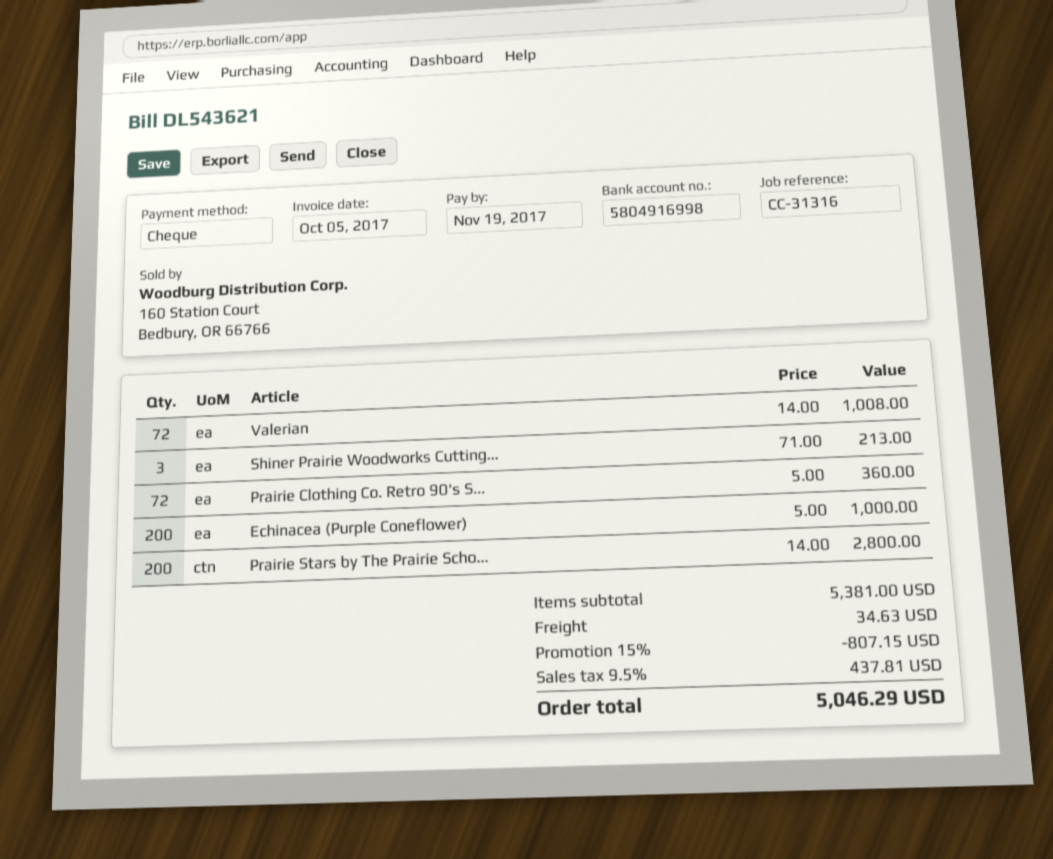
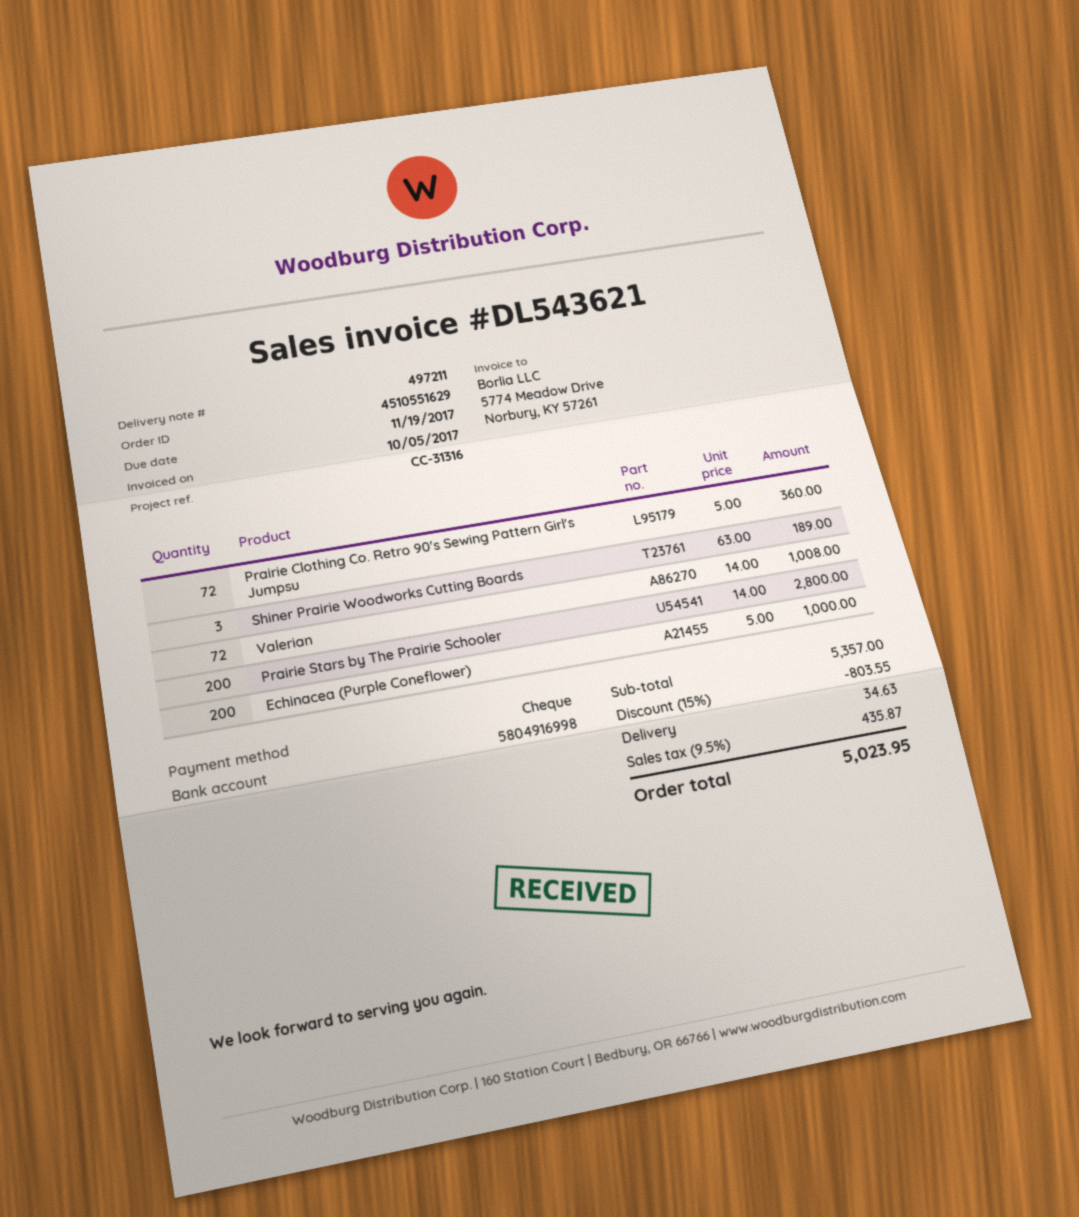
Shiner Prairie Woodworks Cutting...: 3 x 71.00 = 213.00 -> 3 x 63.00 = 189.00
subtotal: 5381.00 -> 5357.00
discount: 15% = 807.15 -> 15% = 803.55
tax: 9.5% = 437.81 -> 9.5% = 435.87
total: 5046.29 -> 5023.95

